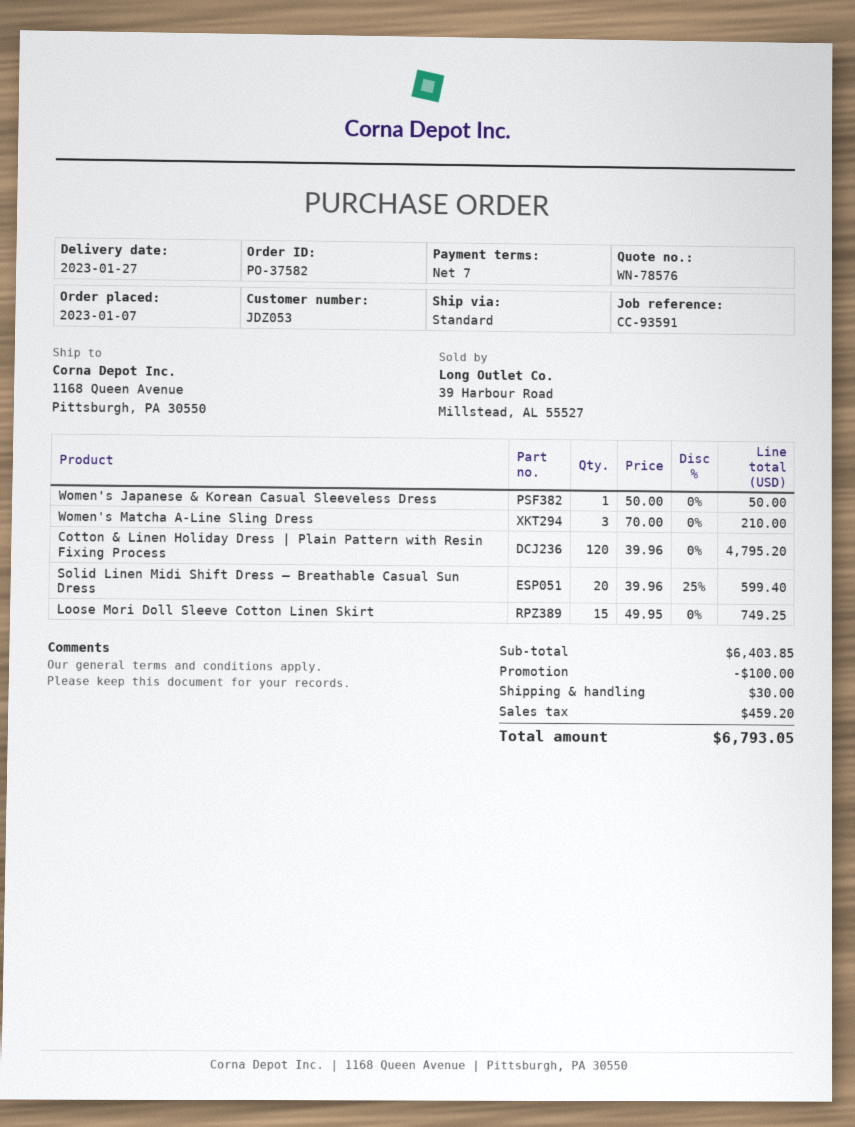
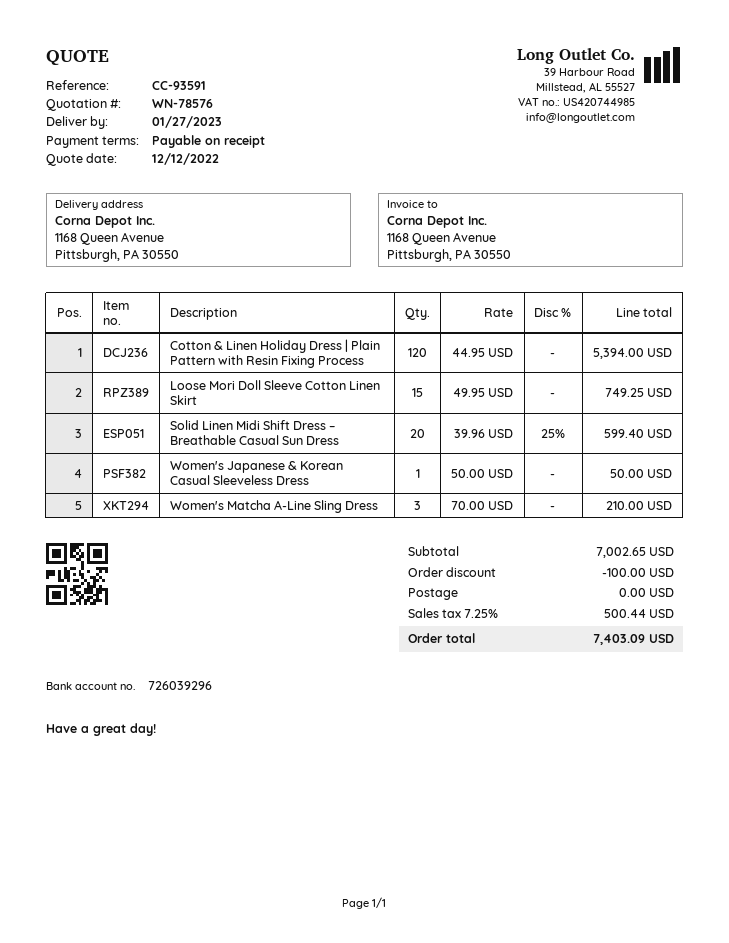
payment terms: 7 days -> on receipt
Cotton & Linen Holiday Dress | Plain Pattern with Resin Fixing Process: 120 x 39.96 = 4795.20 -> 120 x 44.95 = 5394.00
subtotal: 6403.85 -> 7002.65
shipping: 30.00 -> 0.00
tax: 459.20 -> 500.44
total: 6793.05 -> 7403.09

